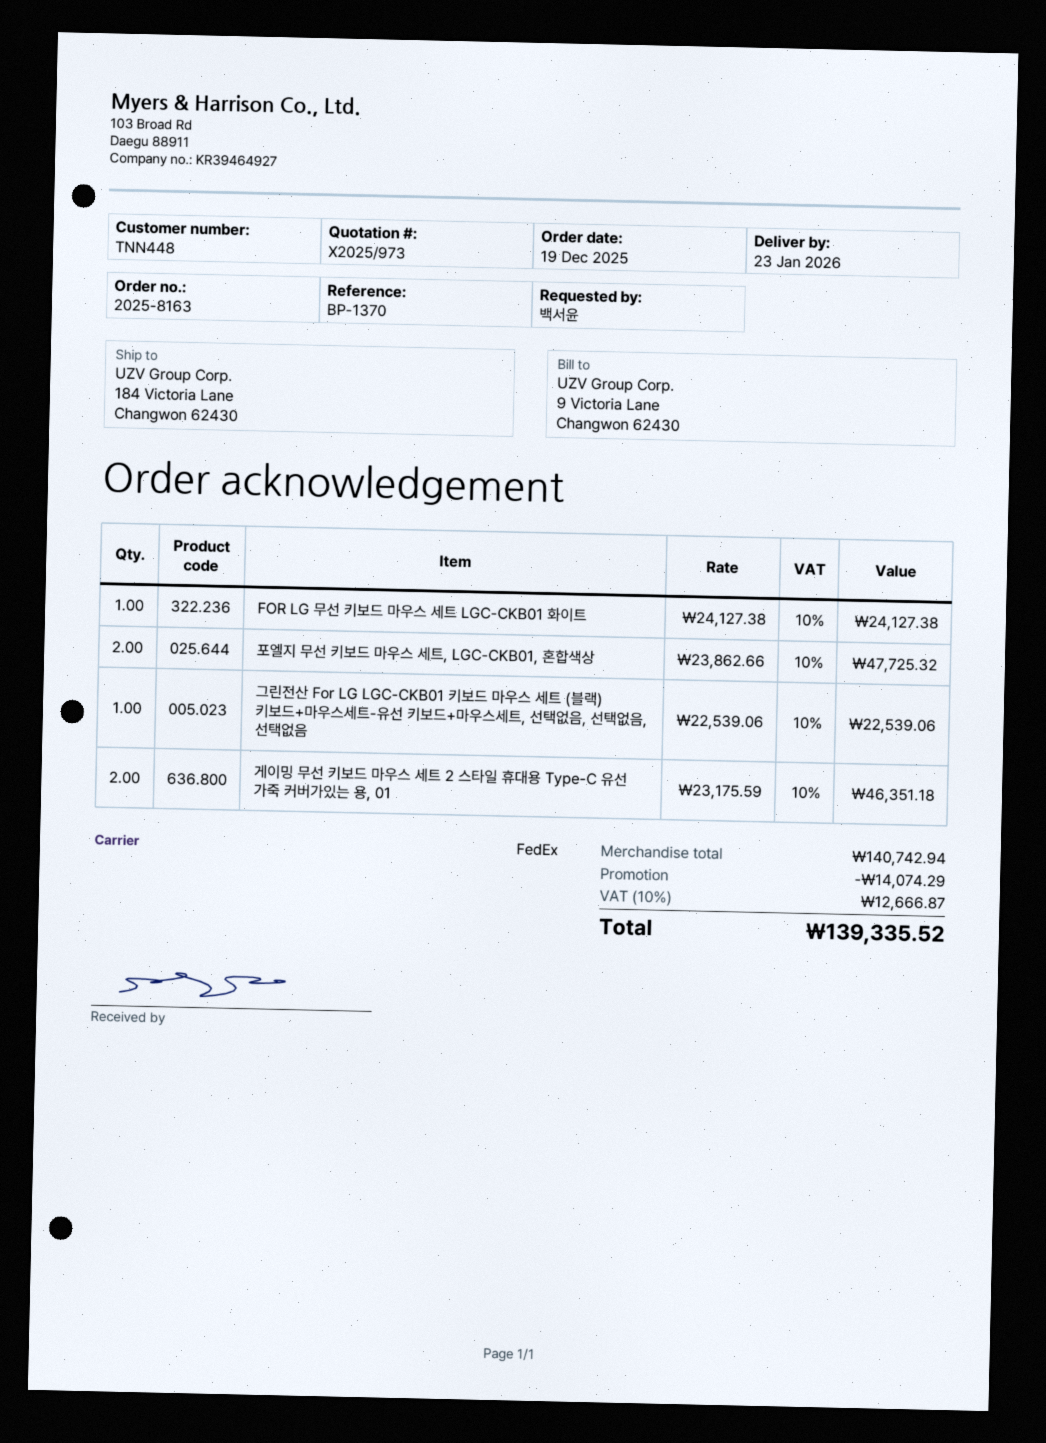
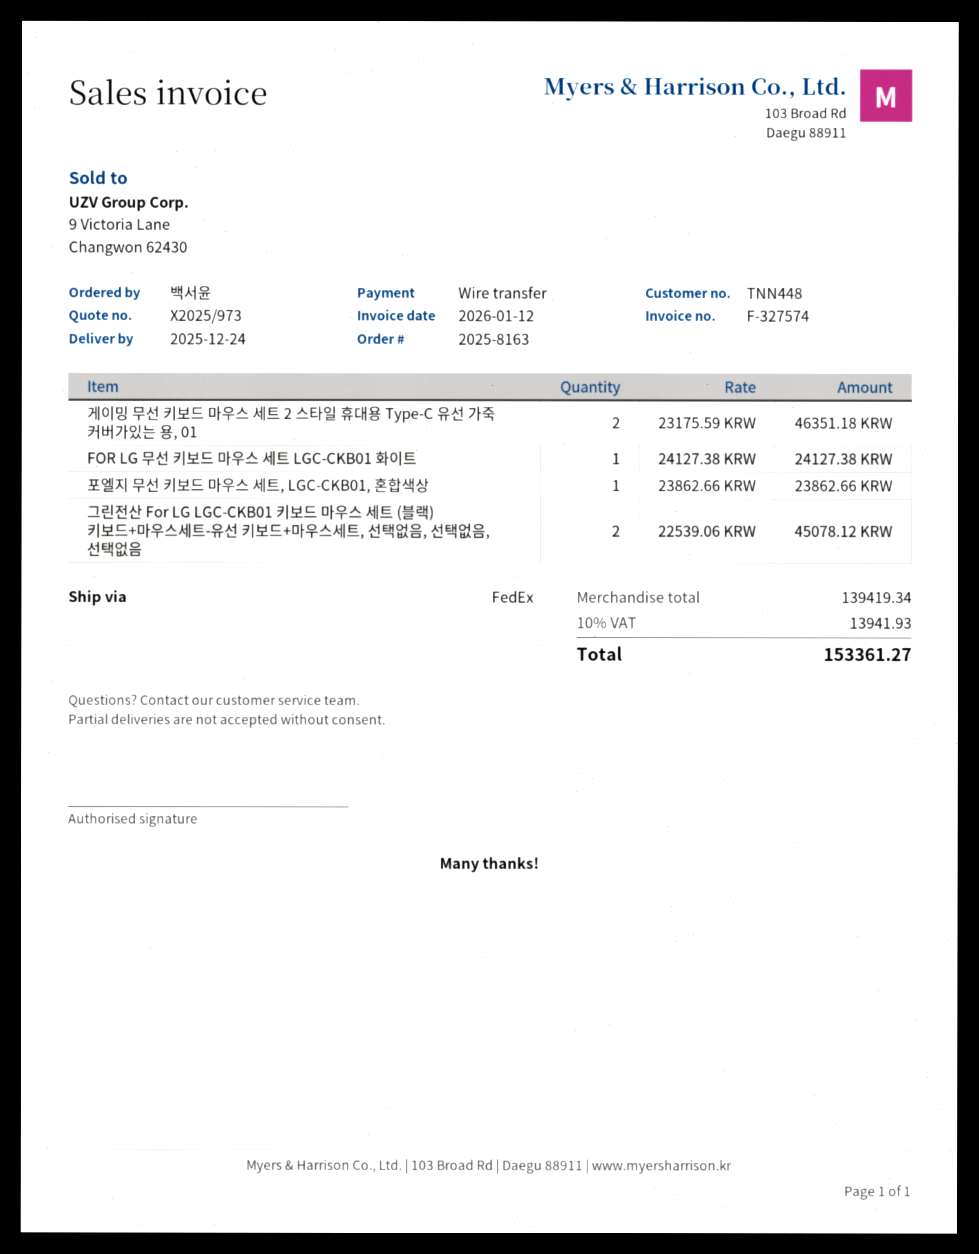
delivery date: 2026-01-23 -> 2025-12-24
포엘지 무선 키보드 마우스 세트, LGC-CKB01, 혼합색상: 2 x 23862.66 = 47725.32 -> 1 x 23862.66 = 23862.66
그린전산 For LG LGC-CKB01 키보드 마우스 세트 (블랙) 키보드+마우스세트-유선 키보드+마우스세트, 선택없음, 선택없음, 선택없음: 1 x 22539.06 = 22539.06 -> 2 x 22539.06 = 45078.12
subtotal: 140742.94 -> 139419.34
discount: 14074.29 -> none
tax: 10% = 12666.87 -> 10% = 13941.93
total: 139335.52 -> 153361.27

